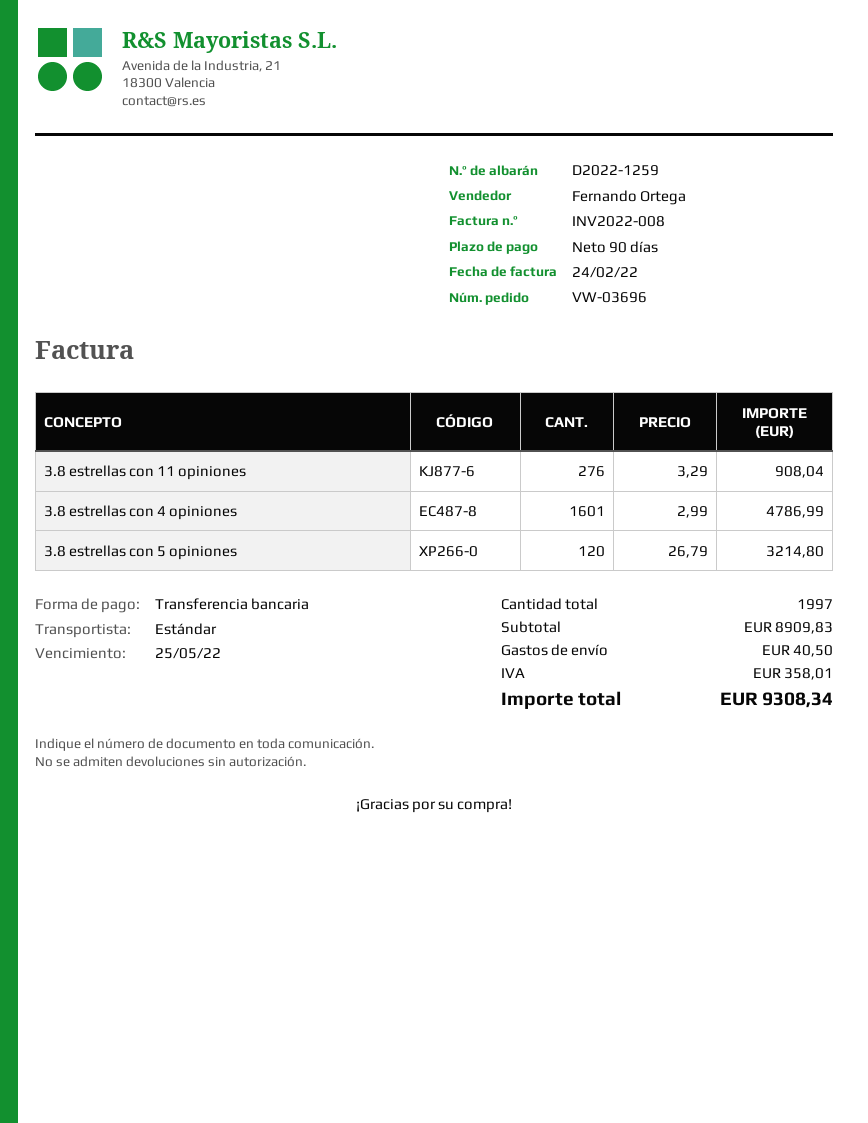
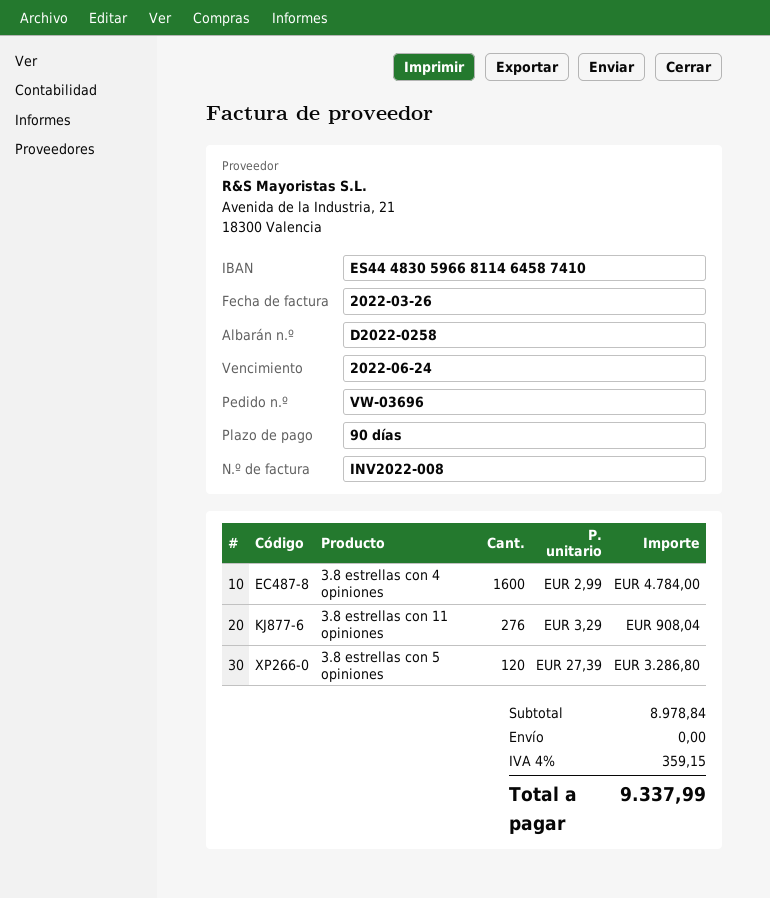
delivery note number: D2022-1259 -> D2022-0258
invoice date: 2022-02-24 -> 2022-03-26
due date: 2022-05-25 -> 2022-06-24
3.8 estrellas con 4 opiniones: 1601 x 2.99 = 4786.99 -> 1600 x 2.99 = 4784.00
3.8 estrellas con 5 opiniones: 120 x 26.79 = 3214.80 -> 120 x 27.39 = 3286.80
subtotal: 8909.83 -> 8978.84
shipping: 40.50 -> 0.00
tax: 358.01 -> 359.15
total: 9308.34 -> 9337.99

